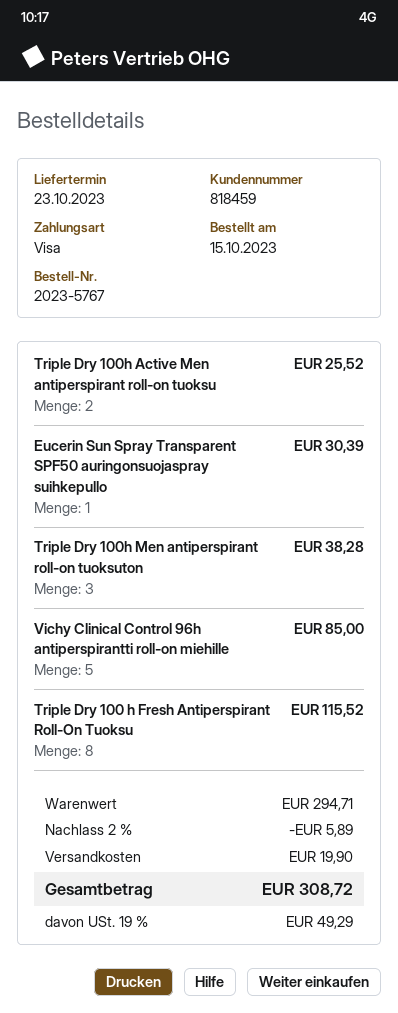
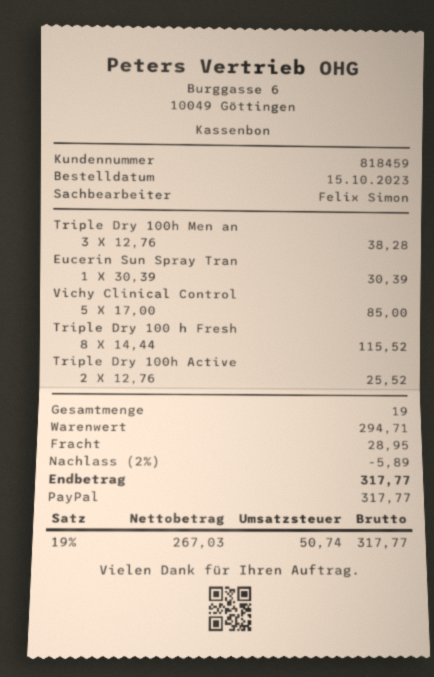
payment method: Visa -> PayPal
shipping: 19.90 -> 28.95
tax: 19% = 49.29 -> 19% = 50.74
total: 308.72 -> 317.77

